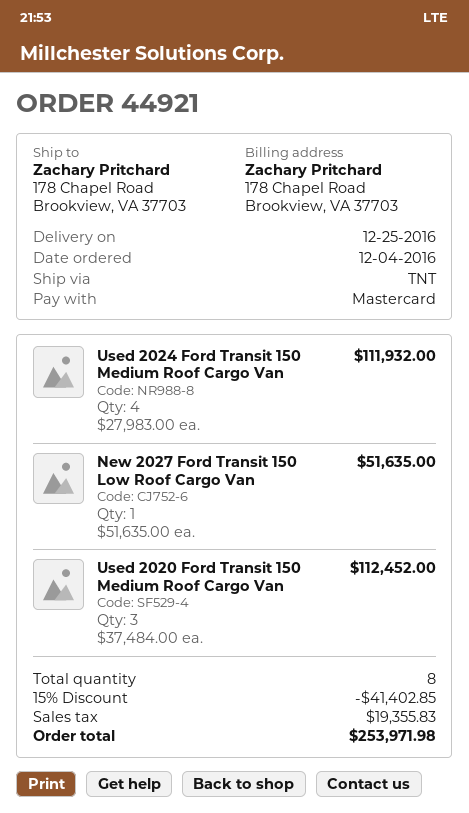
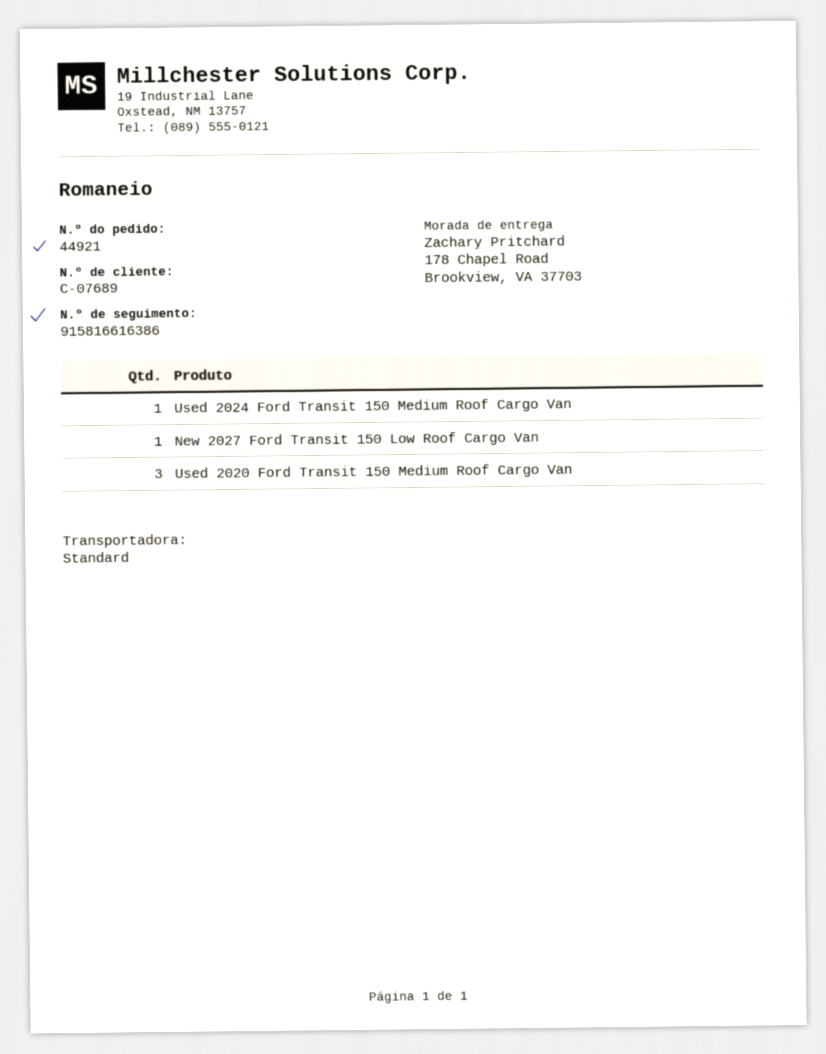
shipping method: TNT -> standard
Used 2024 Ford Transit 150 Medium Roof Cargo Van: 4 -> 1

